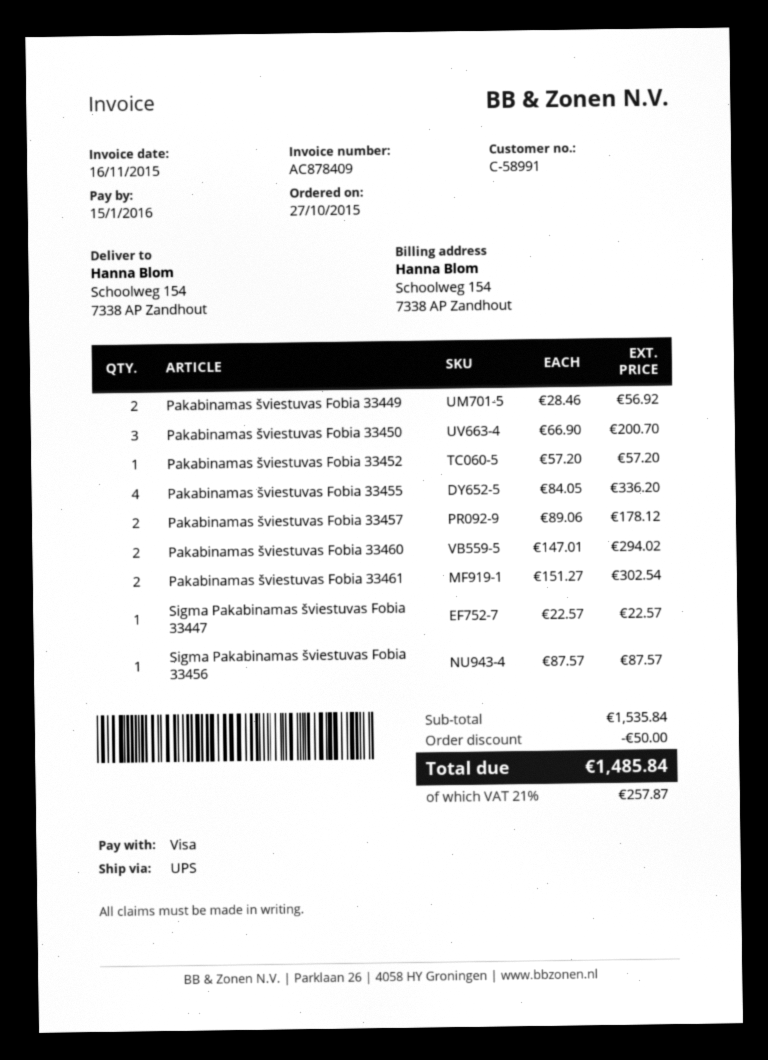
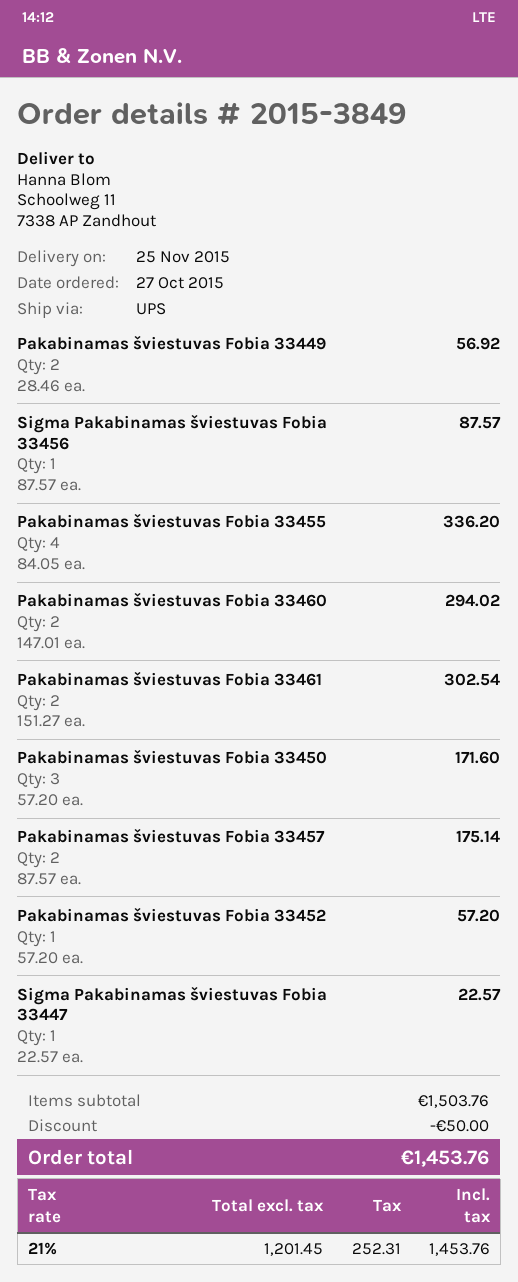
ship to: Schoolweg 154, 7338 AP Zandhout -> Schoolweg 11, 7338 AP Zandhout
Pakabinamas šviestuvas Fobia 33450: 3 x 66.90 = 200.70 -> 3 x 57.20 = 171.60
Pakabinamas šviestuvas Fobia 33457: 2 x 89.06 = 178.12 -> 2 x 87.57 = 175.14
subtotal: 1535.84 -> 1503.76
tax: 21% = 257.87 -> 21% = 252.31
total: 1485.84 -> 1453.76

